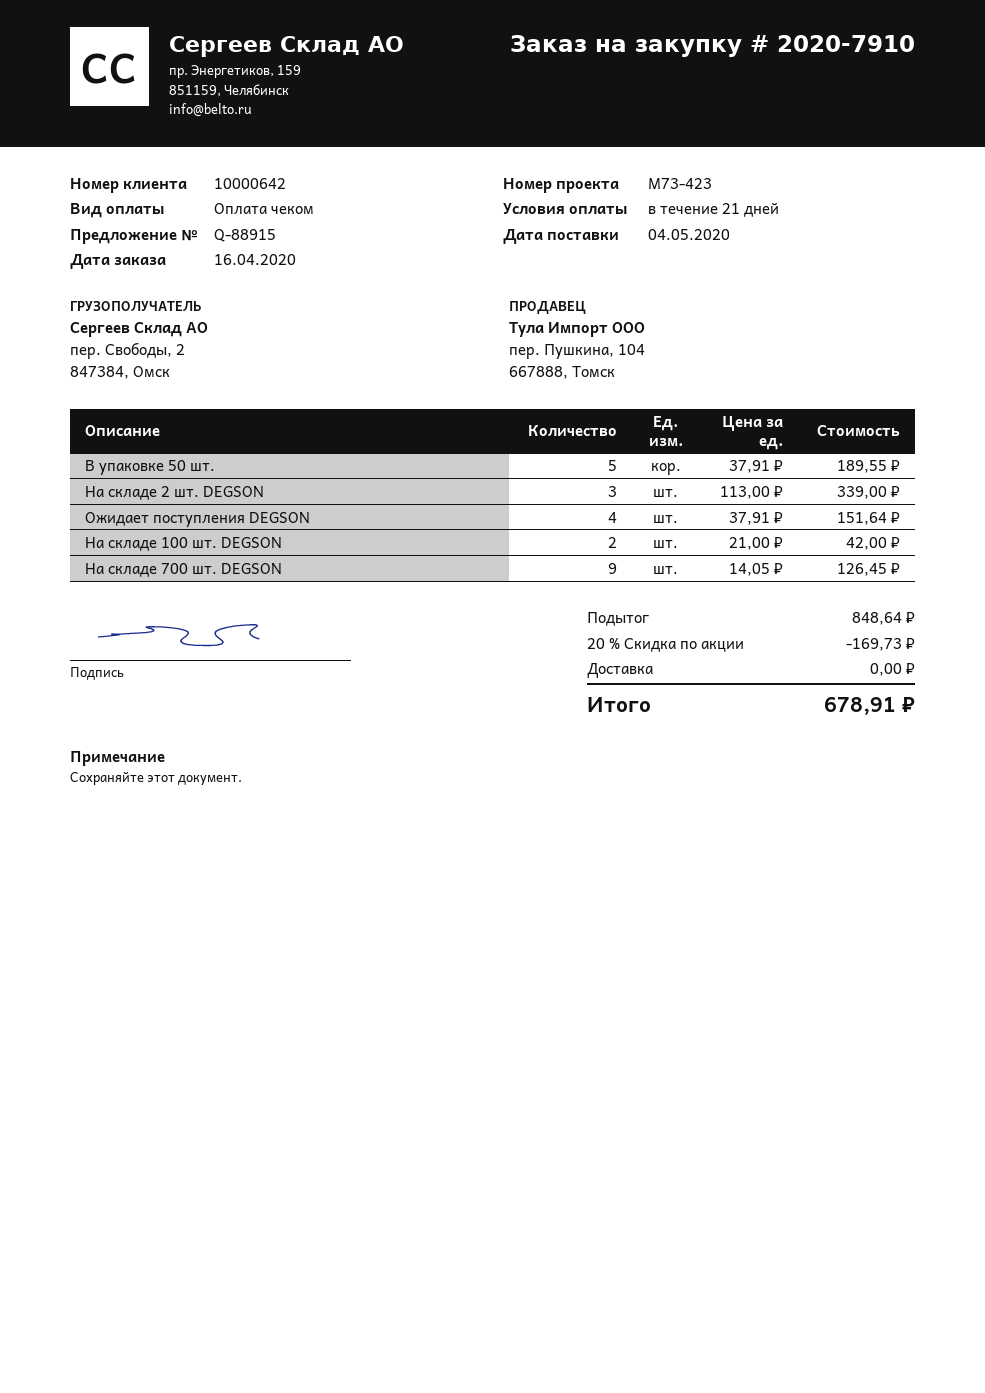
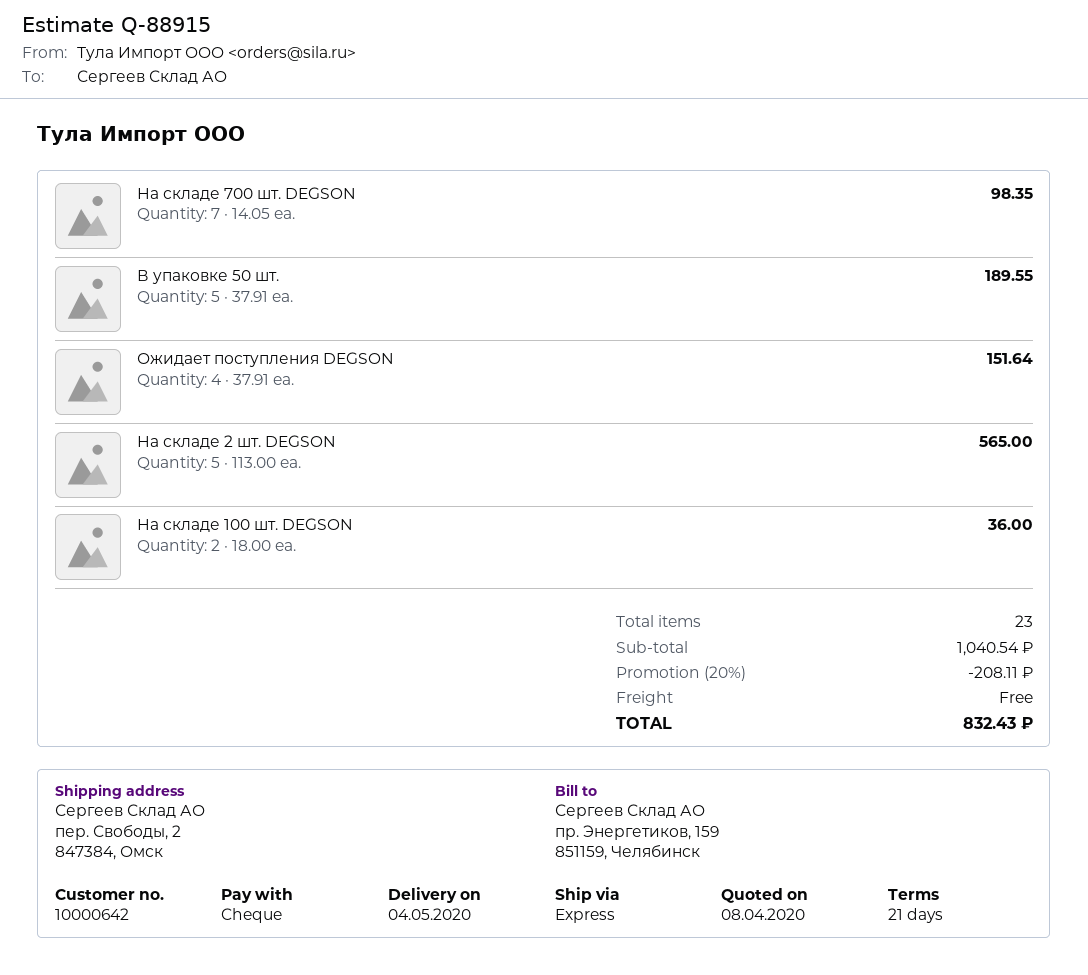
На складе 2 шт. DEGSON: 3 x 113.00 = 339.00 -> 5 x 113.00 = 565.00
На складе 100 шт. DEGSON: 2 x 21.00 = 42.00 -> 2 x 18.00 = 36.00
На складе 700 шт. DEGSON: 9 x 14.05 = 126.45 -> 7 x 14.05 = 98.35
subtotal: 848.64 -> 1040.54
discount: 20% = 169.73 -> 20% = 208.11
total: 678.91 -> 832.43

